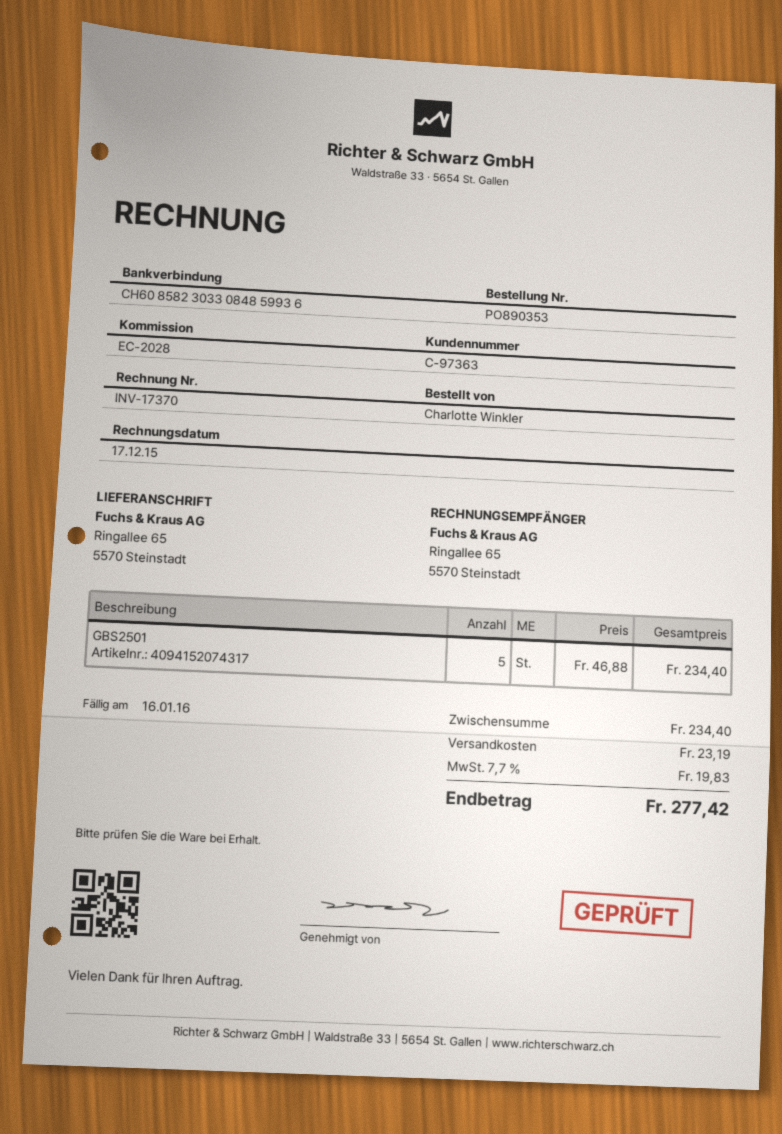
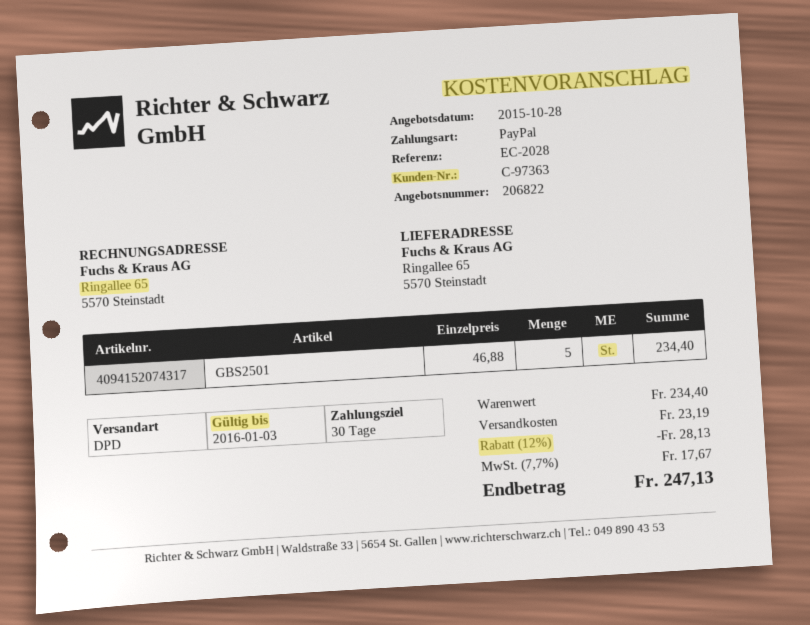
discount: none -> 12% = 28.13
tax: 7.7% = 19.83 -> 7.7% = 17.67
total: 277.42 -> 247.13

